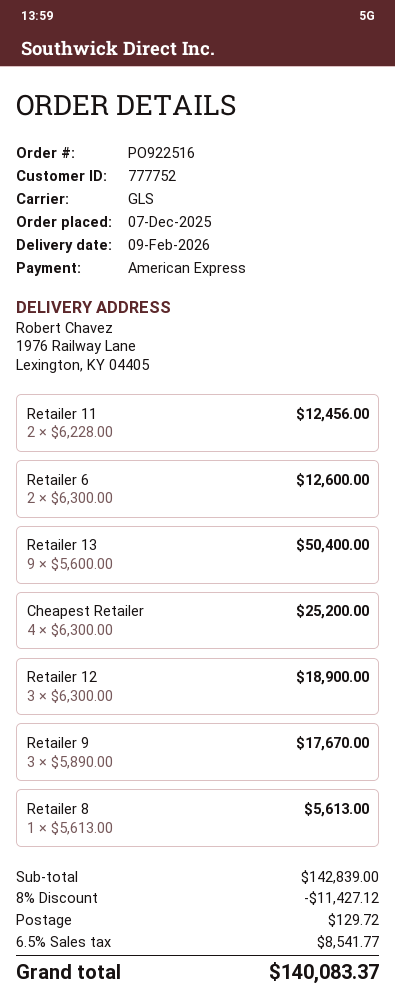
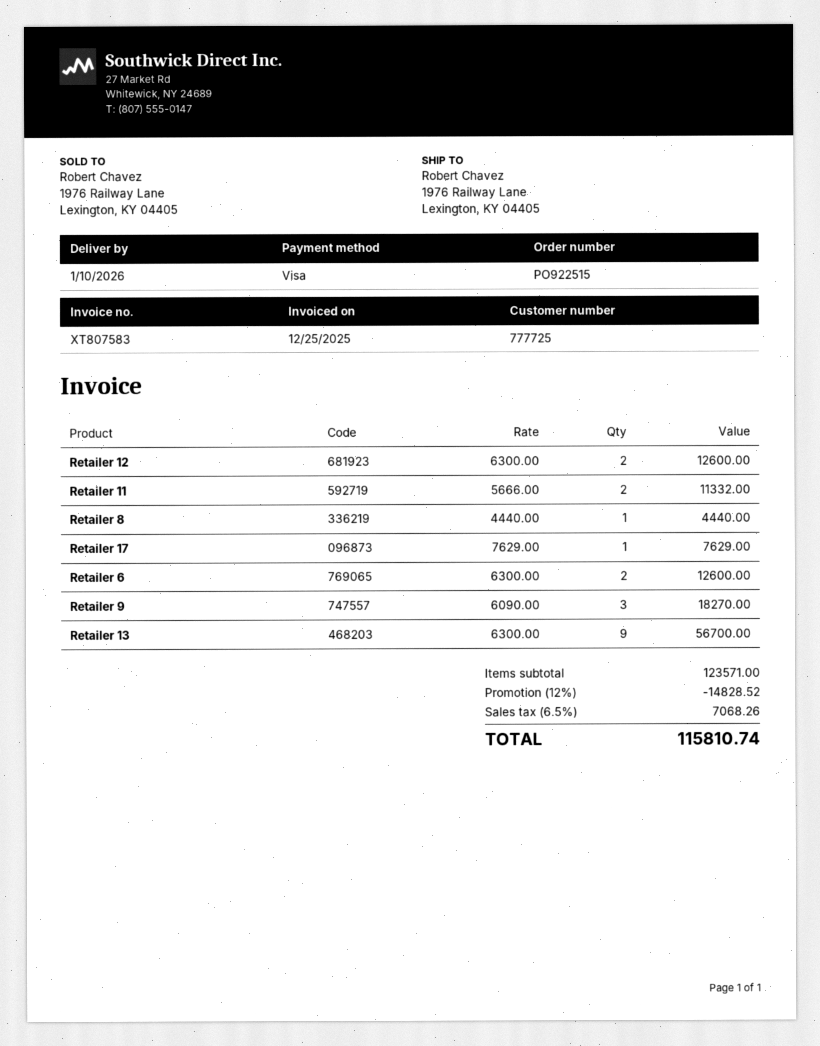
order number: PO922516 -> PO922515
delivery date: 2026-02-09 -> 2026-01-10
customer number: 777752 -> 777725
payment method: American Express -> Visa
Retailer 11: 2 x 6228.00 = 12456.00 -> 2 x 5666.00 = 11332.00
Retailer 13: 9 x 5600.00 = 50400.00 -> 9 x 6300.00 = 56700.00
Cheapest Retailer: 4 x 6300.00 = 25200.00 -> none
Retailer 12: 3 x 6300.00 = 18900.00 -> 2 x 6300.00 = 12600.00
Retailer 9: 3 x 5890.00 = 17670.00 -> 3 x 6090.00 = 18270.00
Retailer 8: 1 x 5613.00 = 5613.00 -> 1 x 4440.00 = 4440.00
Retailer 17: none -> 1 x 7629.00 = 7629.00
subtotal: 142839.00 -> 123571.00
discount: 8% = 11427.12 -> 12% = 14828.52
shipping: 129.72 -> none
tax: 6.5% = 8541.77 -> 6.5% = 7068.26
total: 140083.37 -> 115810.74

